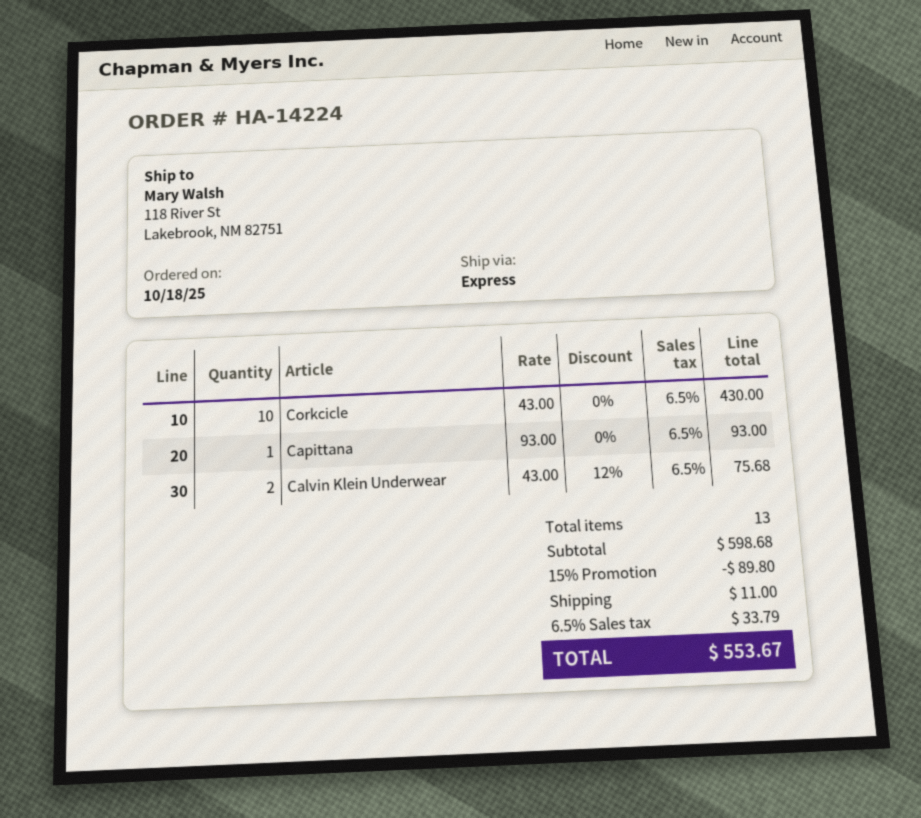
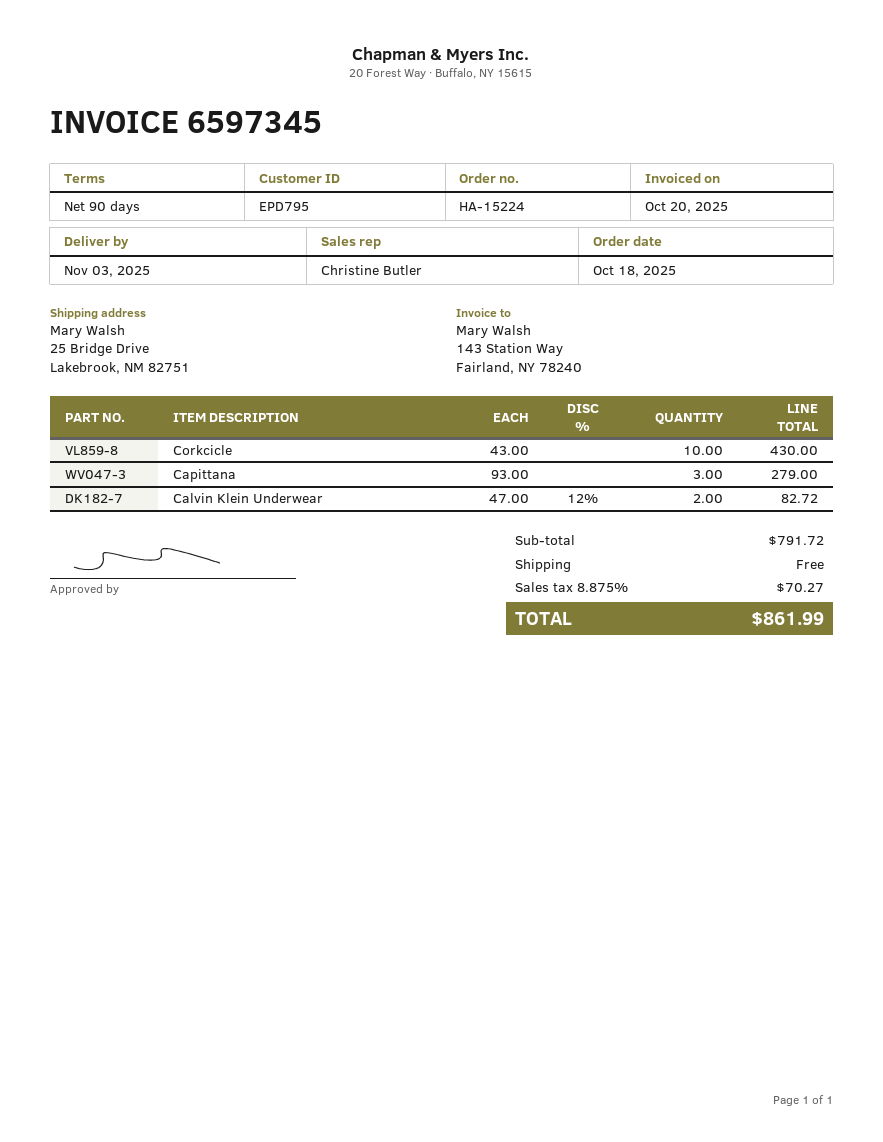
order number: HA-14224 -> HA-15224
ship to: 118 River St, Lakebrook, NM 82751 -> 25 Bridge Drive, Lakebrook, NM 82751
Capittana: 1 x 93.00 = 93.00 -> 3 x 93.00 = 279.00
Calvin Klein Underwear: 2 x 43.00 - 12% = 75.68 -> 2 x 47.00 - 12% = 82.72
subtotal: 598.68 -> 791.72
discount: 15% = 89.80 -> none
shipping: 11.00 -> 0.00
tax: 6.5% = 33.79 -> 8.875% = 70.27
total: 553.67 -> 861.99

